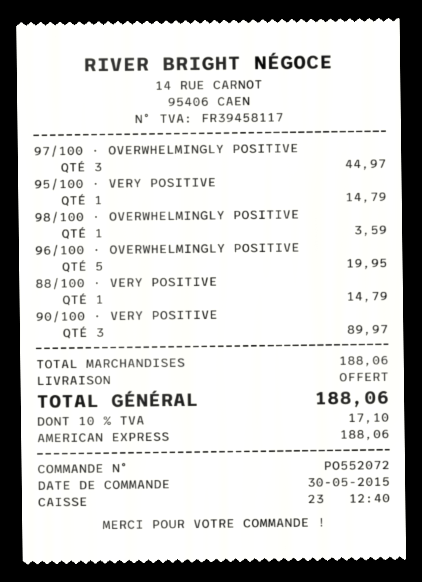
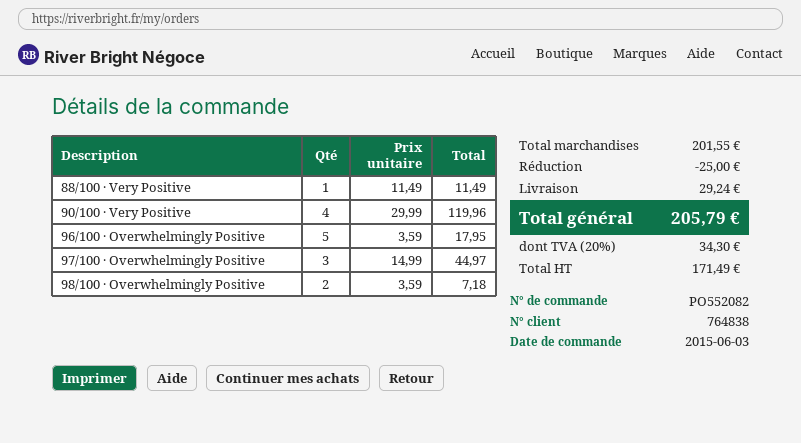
order number: PO552072 -> PO552082
order date: 2015-05-30 -> 2015-06-03
95/100 · VERY POSITIVE: 1 for 14.79 -> none
98/100 · OVERWHELMINGLY POSITIVE: 1 for 3.59 -> 2 for 7.18
96/100 · OVERWHELMINGLY POSITIVE: 5 for 19.95 -> 5 for 17.95
88/100 · VERY POSITIVE: 1 for 14.79 -> 1 for 11.49
90/100 · VERY POSITIVE: 3 for 89.97 -> 4 for 119.96
subtotal: 188.06 -> 201.55
discount: none -> 25.00
shipping: 0.00 -> 29.24
tax: 10% = 17.10 -> 20% = 34.30
total: 188.06 -> 205.79

